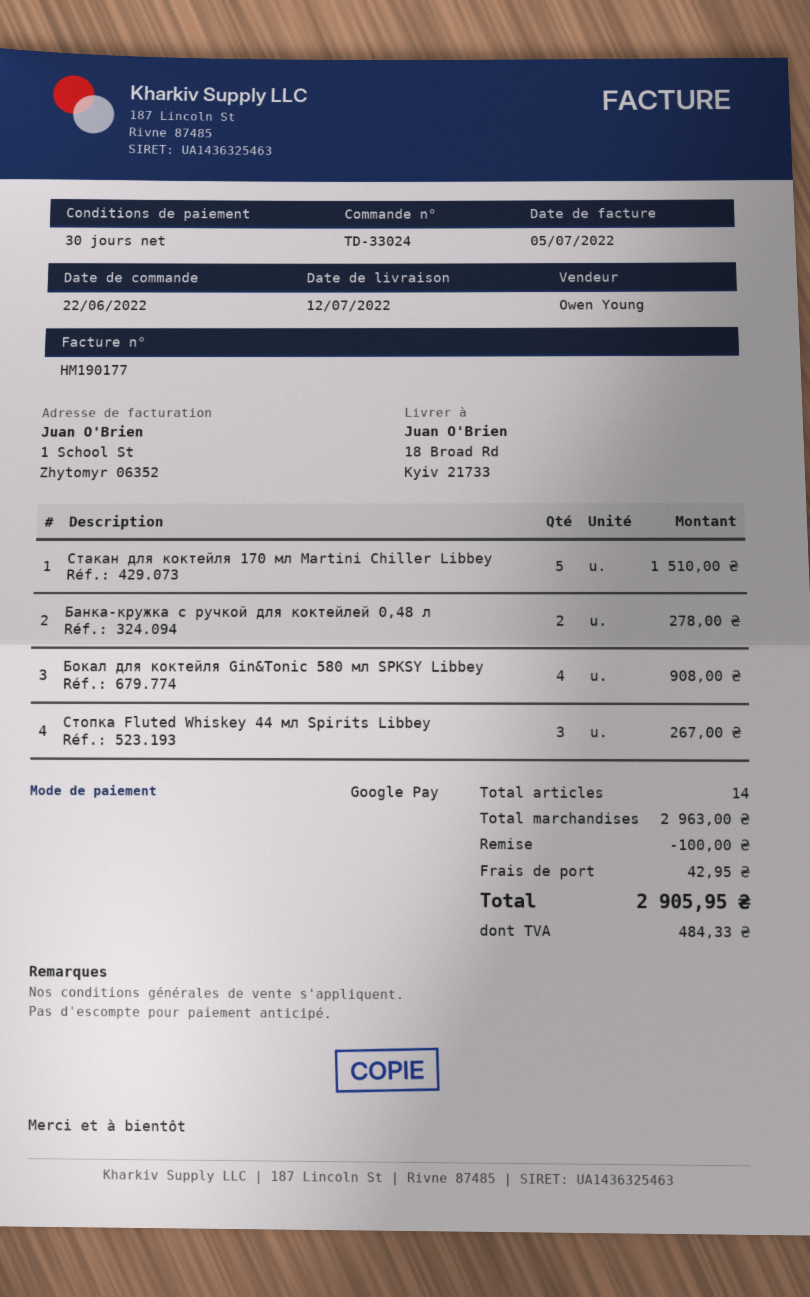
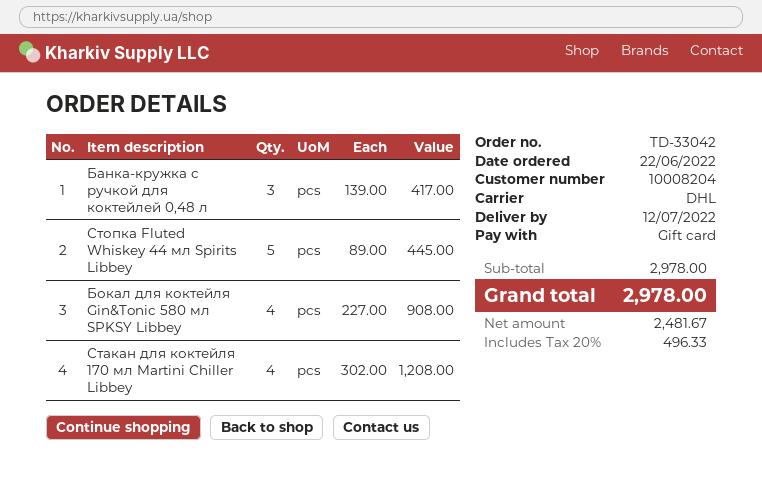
order number: TD-33024 -> TD-33042
payment method: Google Pay -> gift card
Стакан для коктейля 170 мл Martini Chiller Libbey: 5 for 1510.00 -> 4 for 1208.00
Банка-кружка c ручкой для коктейлей 0,48 л: 2 for 278.00 -> 3 for 417.00
Стопка Fluted Whiskey 44 мл Spirits Libbey: 3 for 267.00 -> 5 for 445.00
subtotal: 2963.00 -> 2978.00
discount: 100.00 -> none
shipping: 42.95 -> none
tax: 484.33 -> 496.33
total: 2905.95 -> 2978.00

